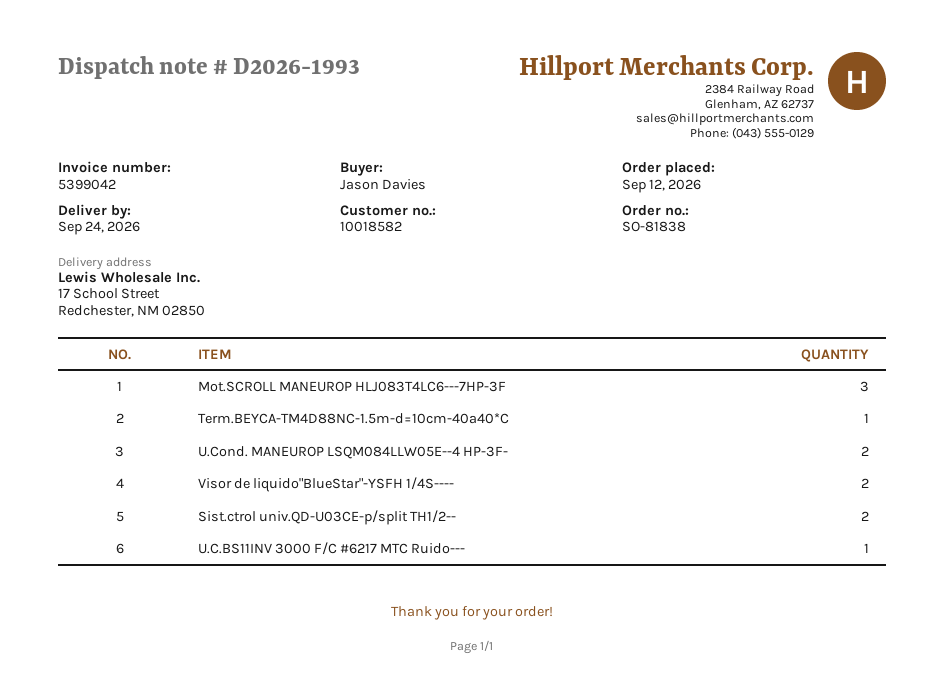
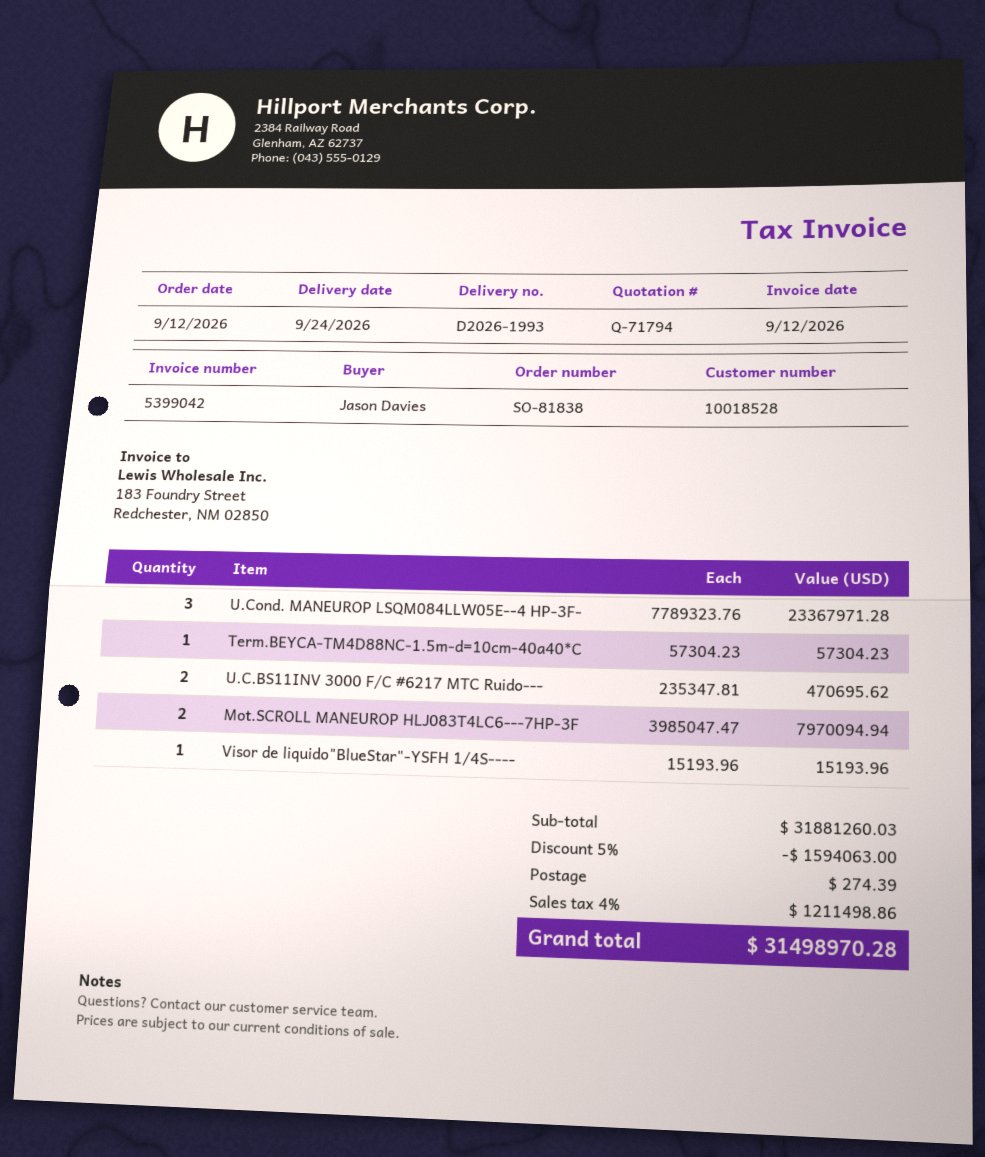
customer number: 10018582 -> 10018528
Mot.SCROLL MANEUROP HLJ083T4LC6---7HP-3F: 3 -> 2
U.Cond. MANEUROP LSQM084LLW05E--4 HP-3F-: 2 -> 3
Visor de liquido"BlueStar"-YSFH 1/4S----: 2 -> 1
Sist.ctrol univ.QD-U03CE-p/split TH1/2--: 2 -> none
U.C.BS11INV 3000 F/C #6217 MTC Ruido---: 1 -> 2

